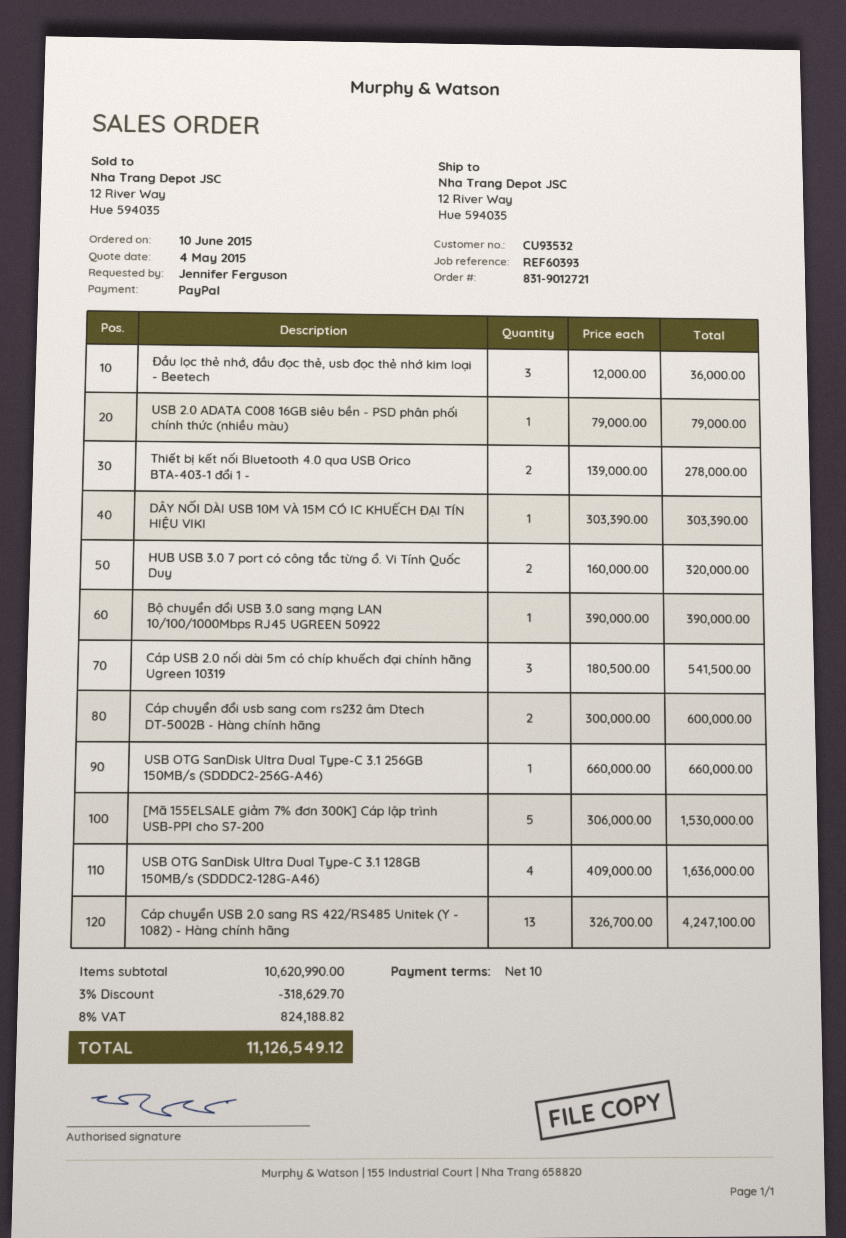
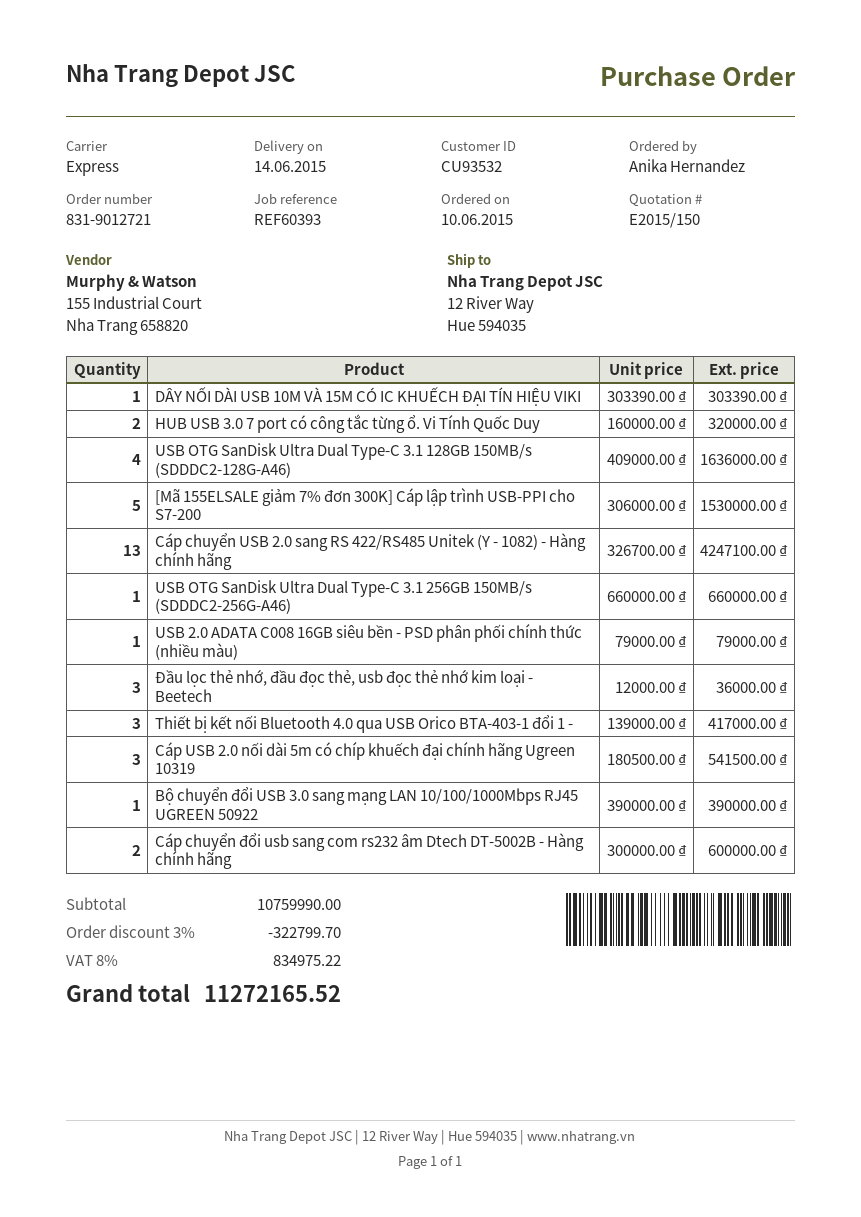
ordered by: Jennifer Ferguson -> Anika Hernandez
Thiết bị kết nối Bluetooth 4.0 qua USB Orico BTA-403-1 đổi 1 -: 2 x 139000.00 = 278000.00 -> 3 x 139000.00 = 417000.00
subtotal: 10620990.00 -> 10759990.00
discount: 3% = 318629.70 -> 3% = 322799.70
tax: 8% = 824188.82 -> 8% = 834975.22
total: 11126549.12 -> 11272165.52

